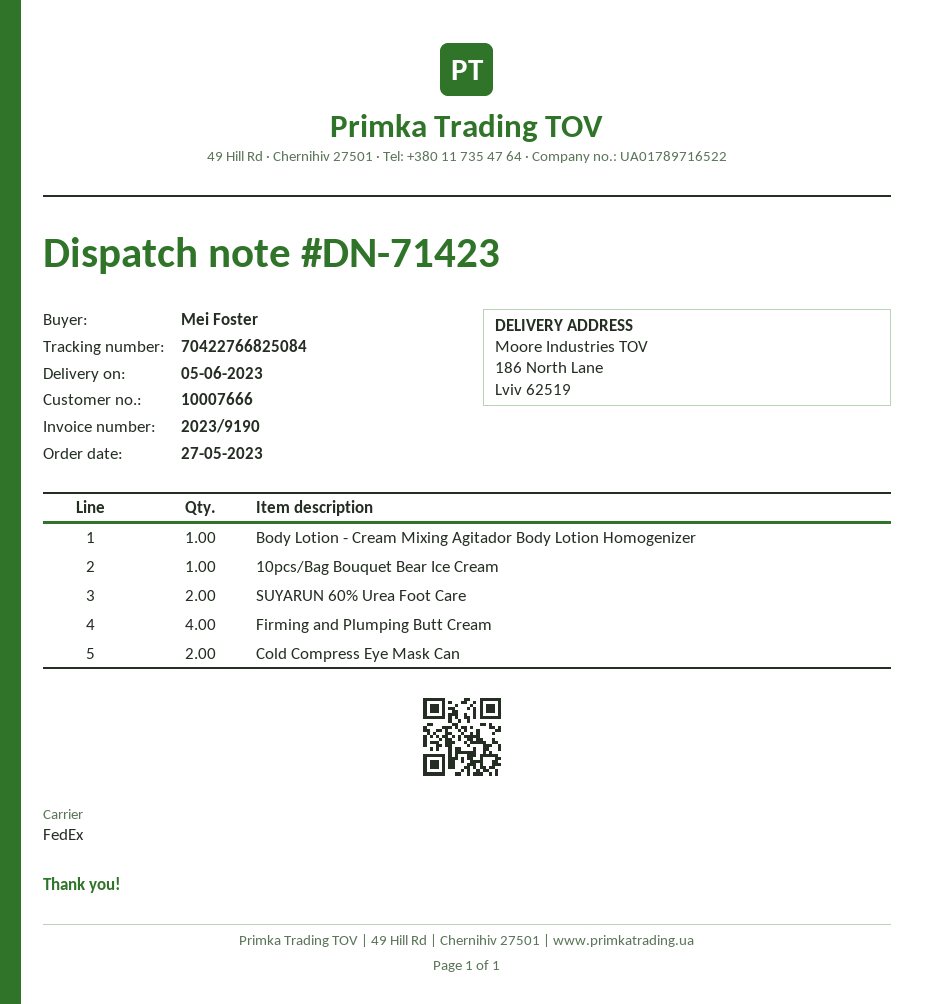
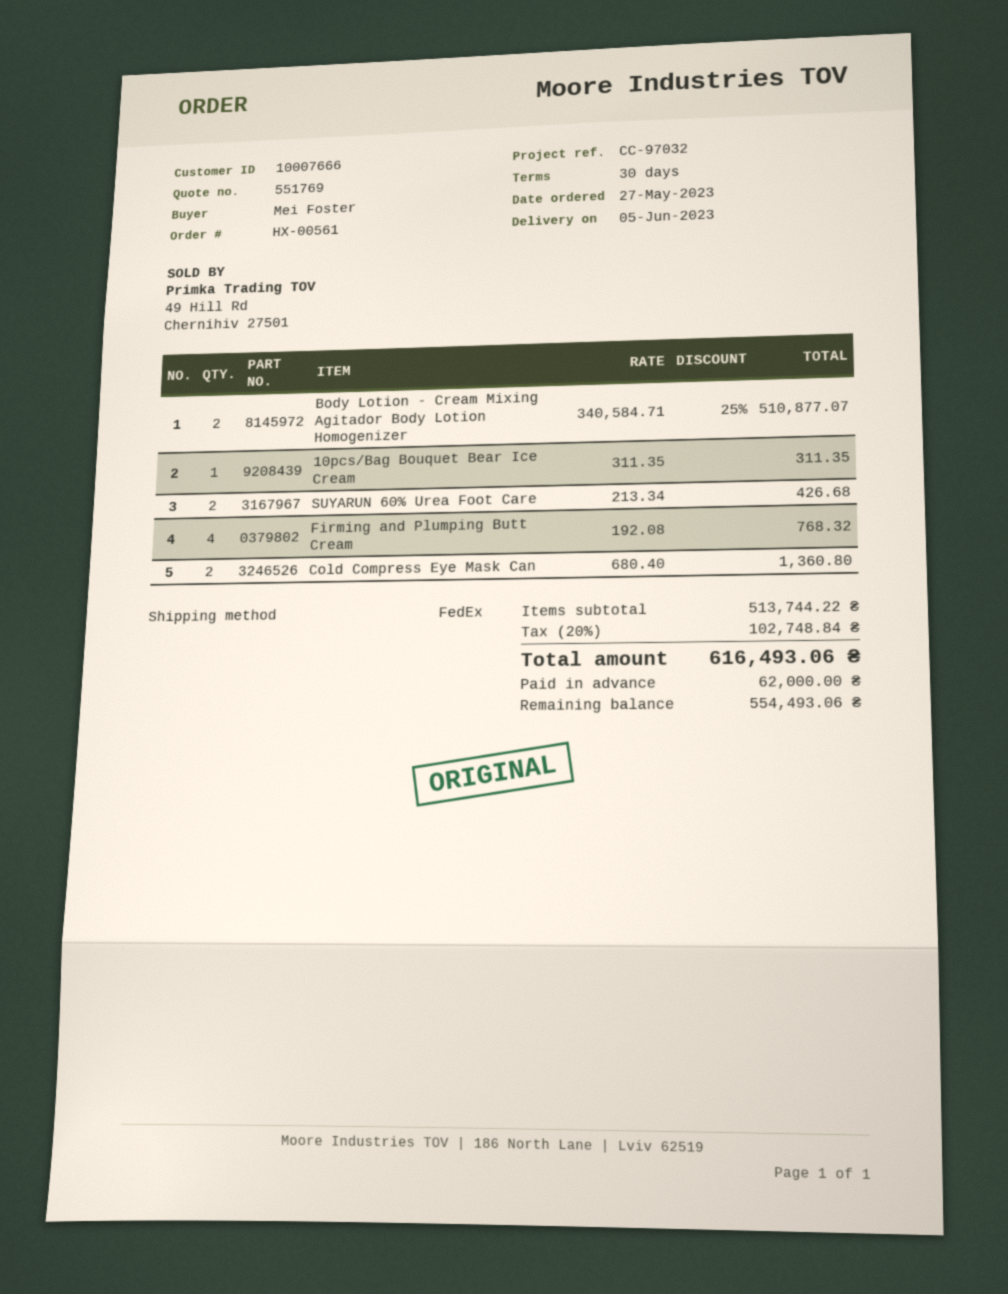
Body Lotion - Cream Mixing Agitador Body Lotion Homogenizer: 1 -> 2

